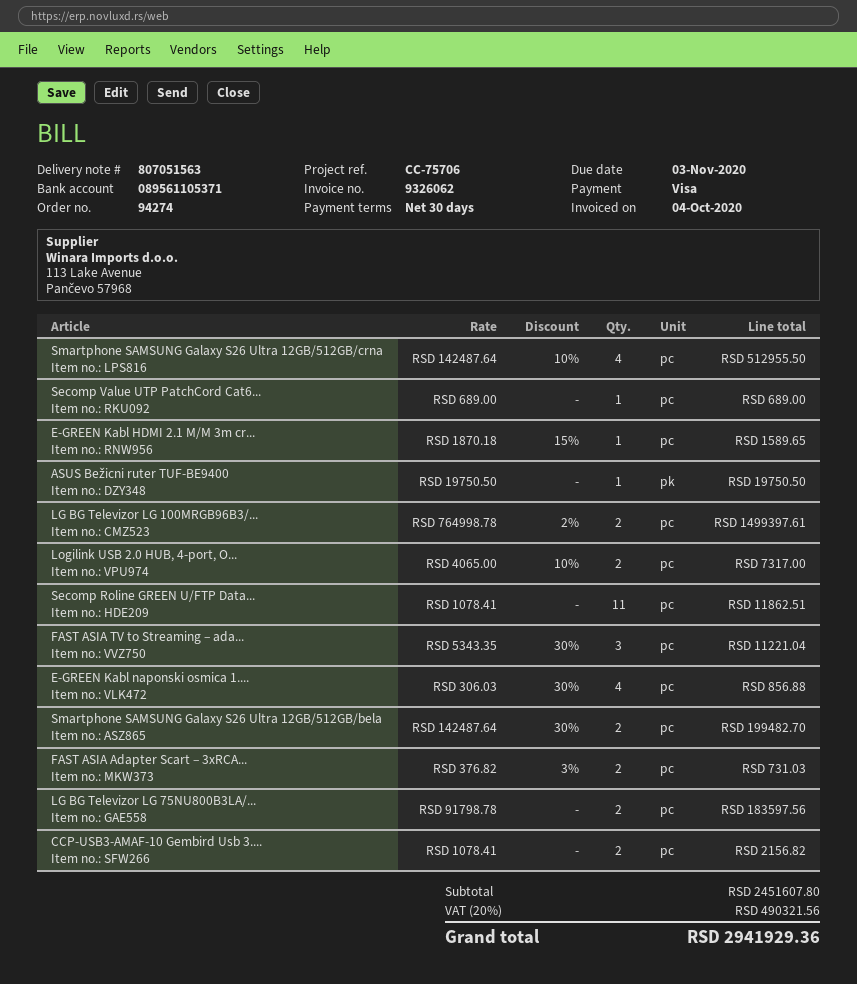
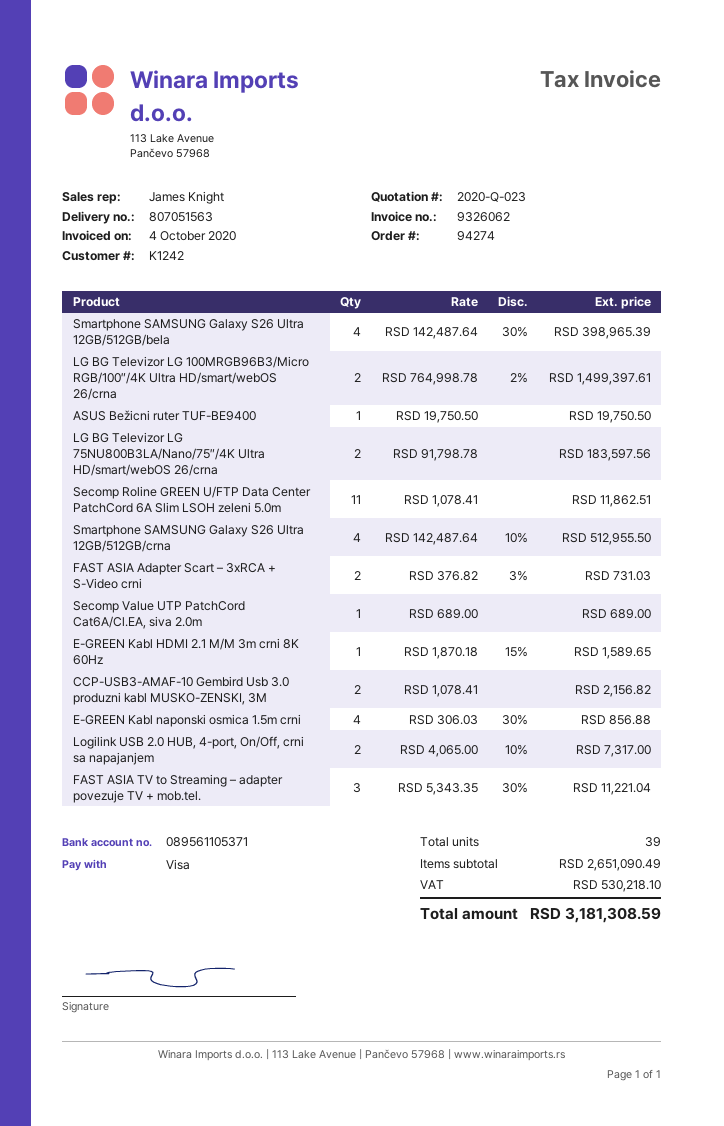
Smartphone SAMSUNG Galaxy S26 Ultra 12GB/512GB/bela: 2 x 142487.64 - 30% = 199482.70 -> 4 x 142487.64 - 30% = 398965.39
subtotal: 2451607.80 -> 2651090.49
tax: 490321.56 -> 530218.10
total: 2941929.36 -> 3181308.59

